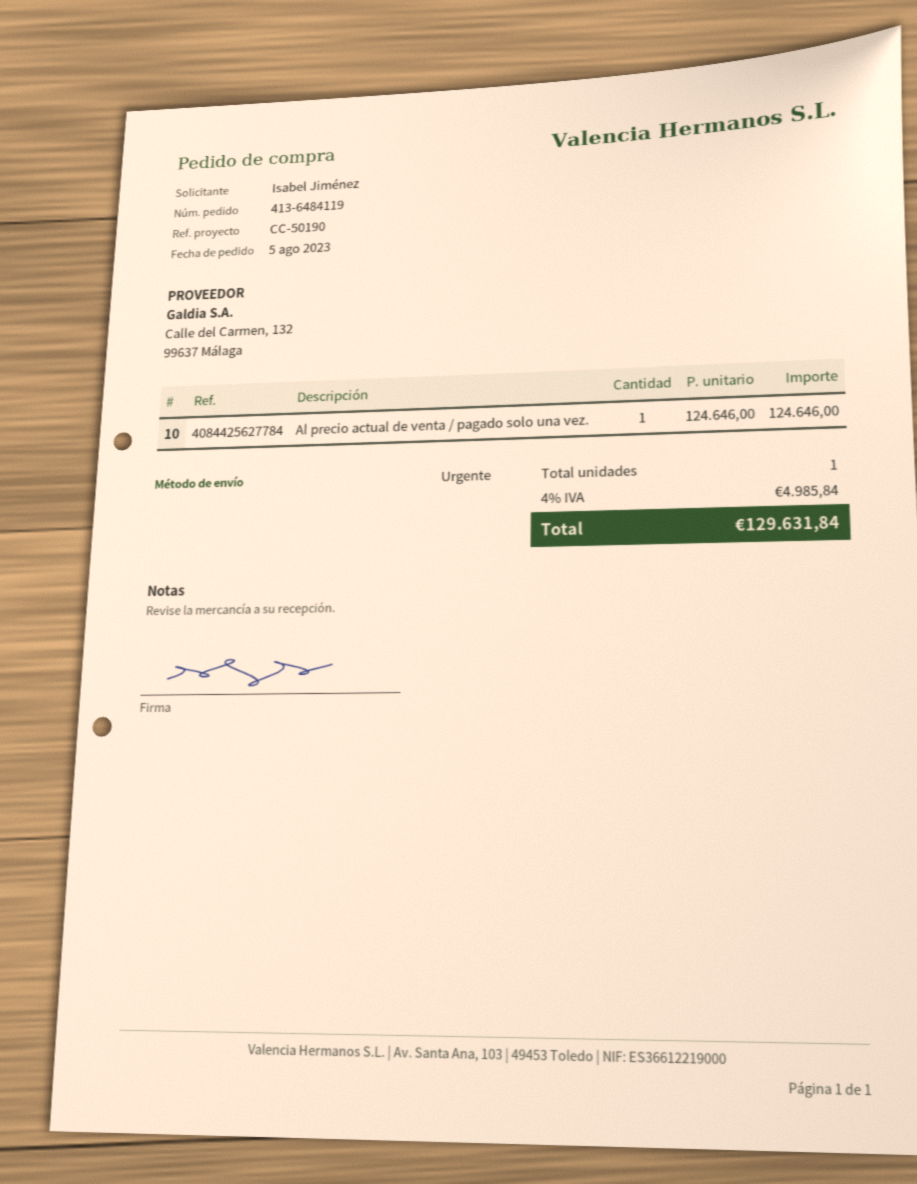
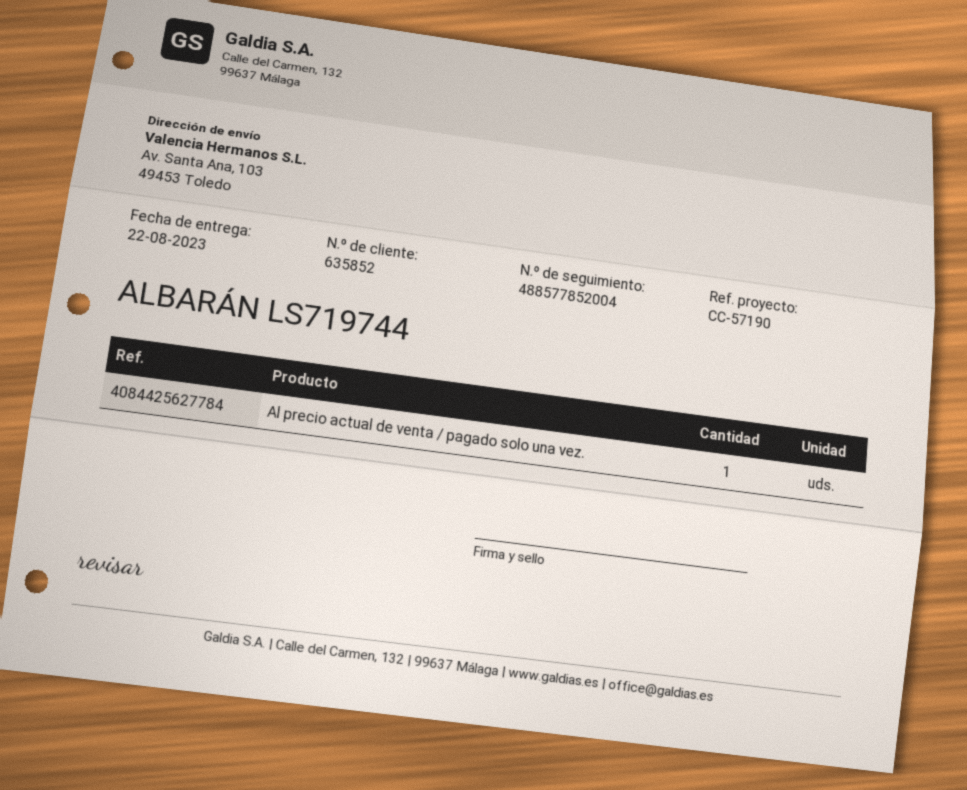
reference: CC-50190 -> CC-57190

